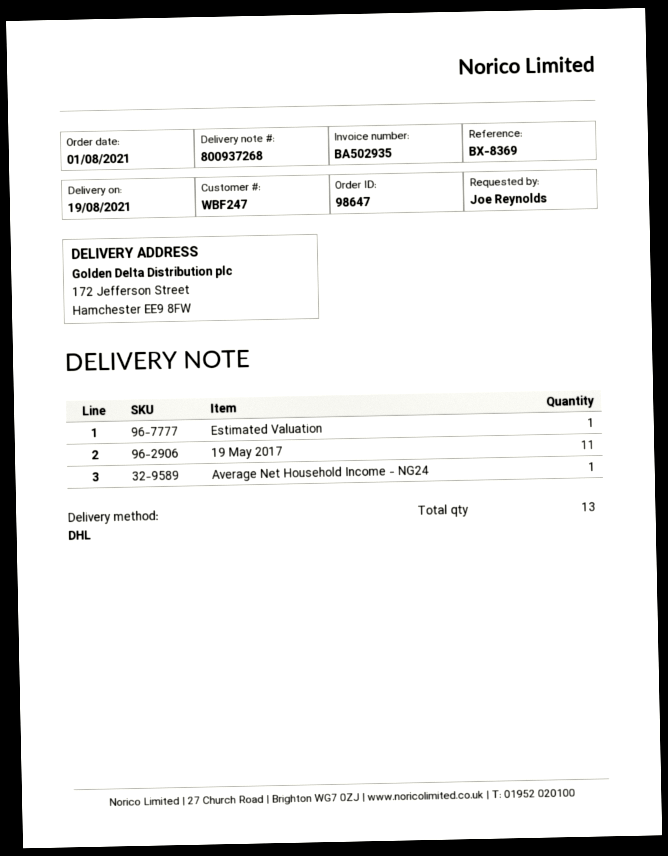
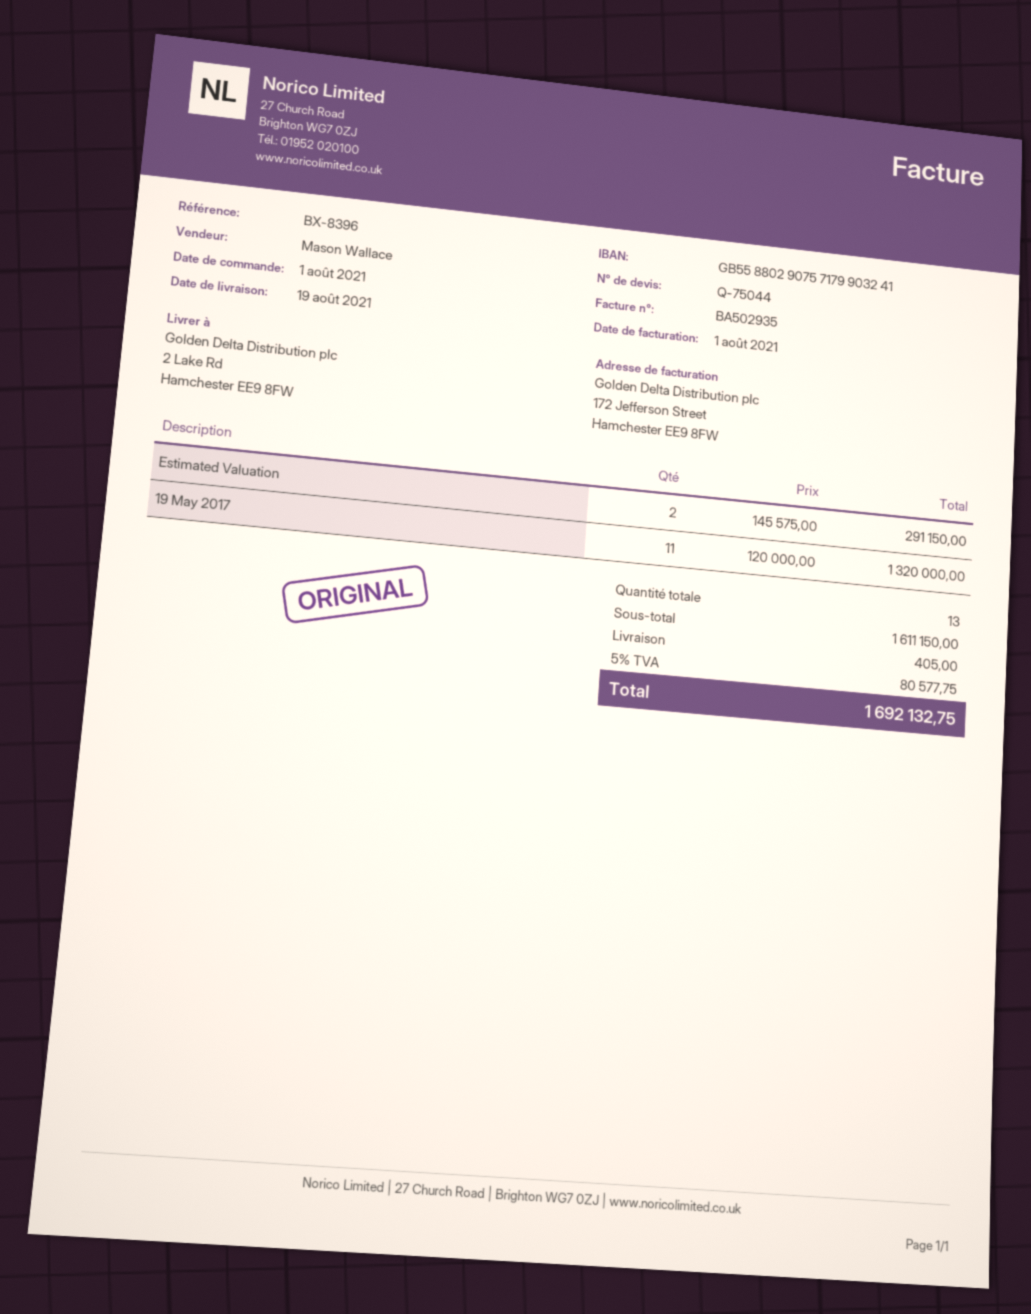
reference: BX-8369 -> BX-8396
ship to: 172 Jefferson Street, Hamchester EE9 8FW -> 2 Lake Rd, Hamchester EE9 8FW
Estimated Valuation: 1 -> 2
Average Net Household Income - NG24: 1 -> none

